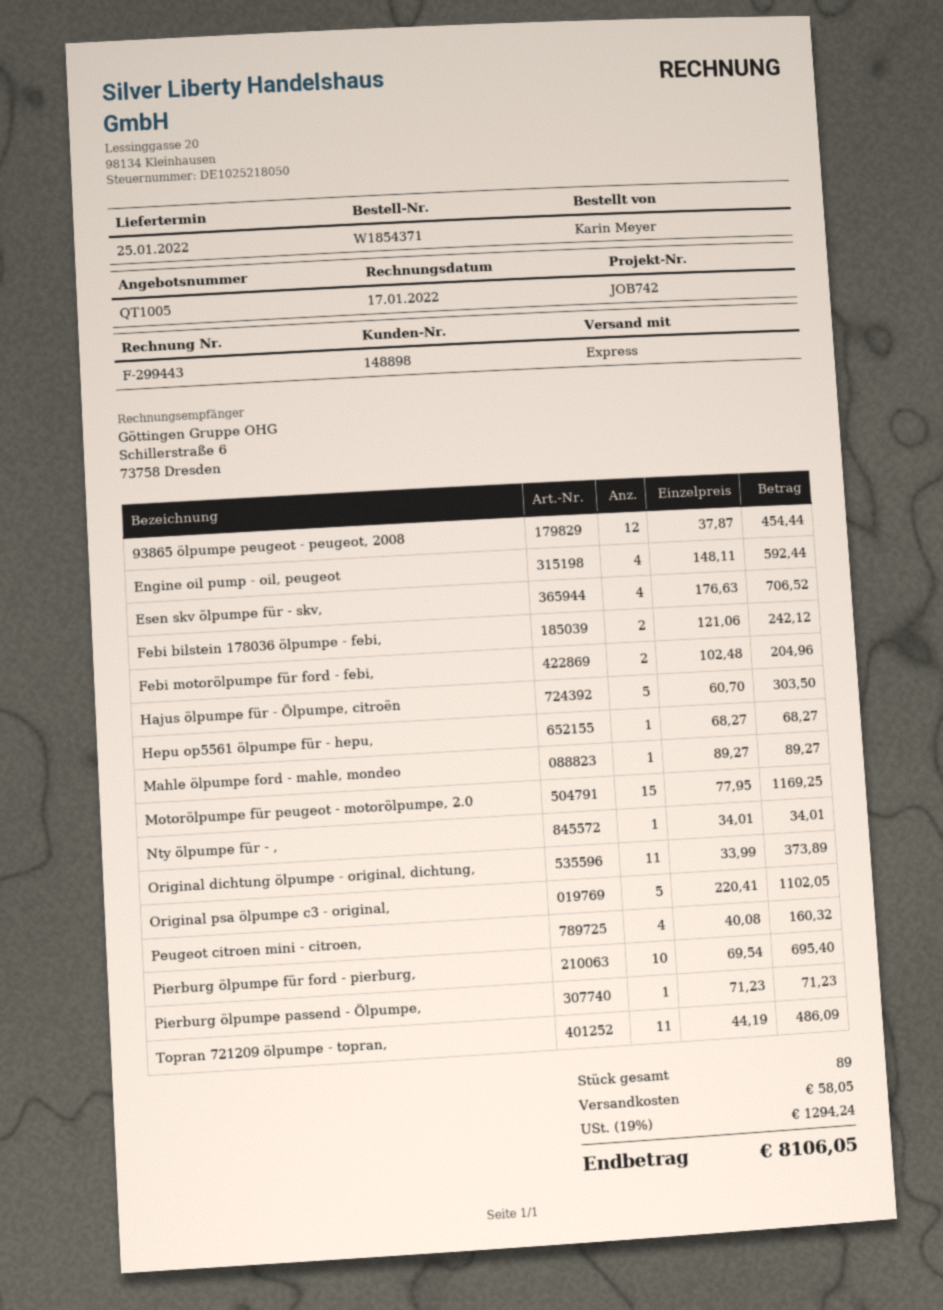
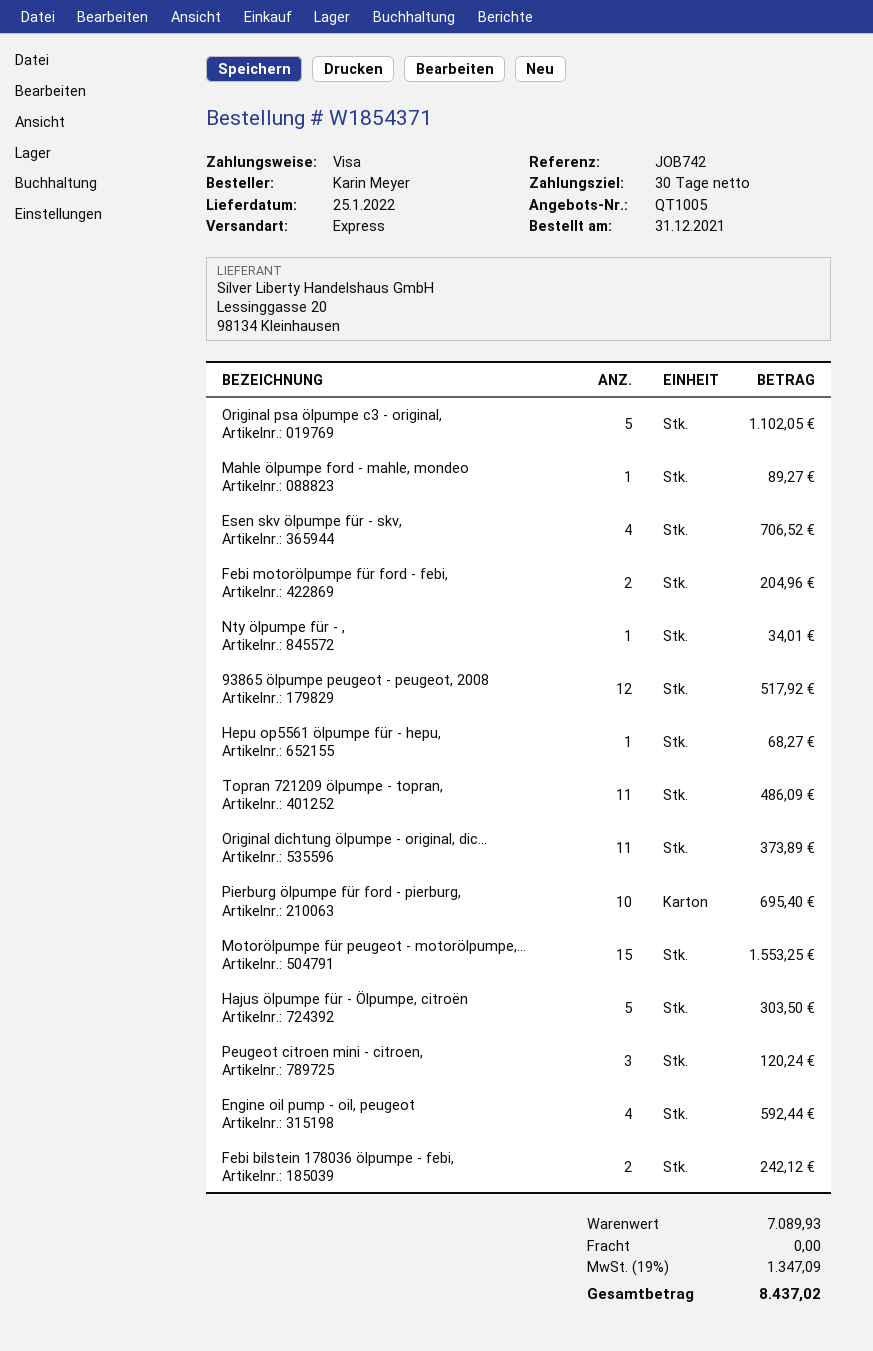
93865 ölpumpe peugeot - peugeot, 2008: 12 for 454.44 -> 12 for 517.92
Motorölpumpe für peugeot - motorölpumpe, 2.0: 15 for 1169.25 -> 15 for 1553.25
Peugeot citroen mini - citroen,: 4 for 160.32 -> 3 for 120.24
Pierburg ölpumpe passend - Ölpumpe,: 1 for 71.23 -> none
shipping: 58.05 -> 0.00
tax: 19% = 1294.24 -> 19% = 1347.09
total: 8106.05 -> 8437.02

